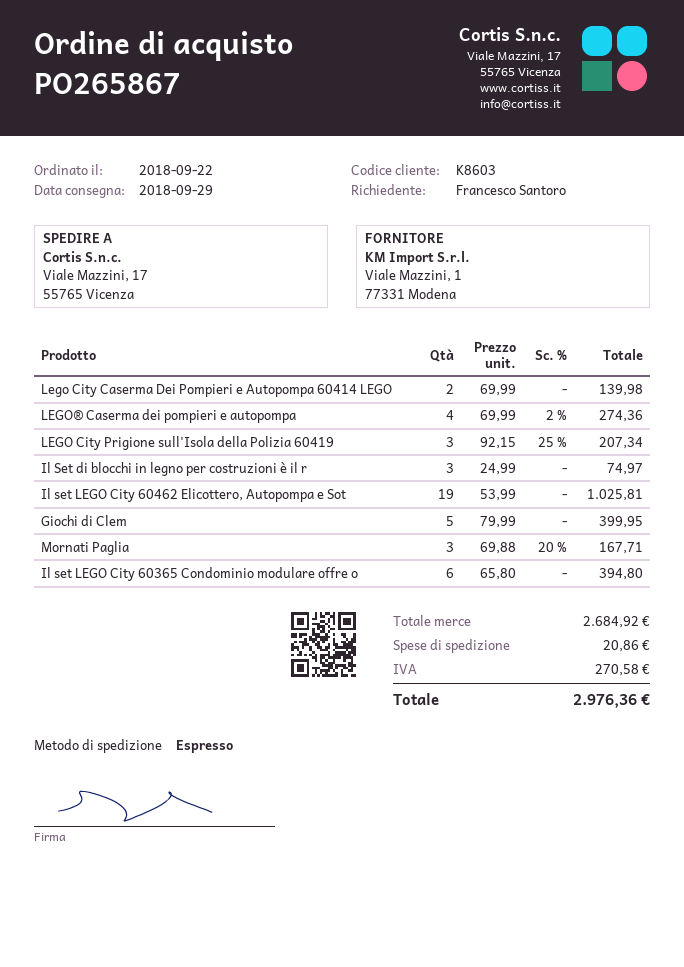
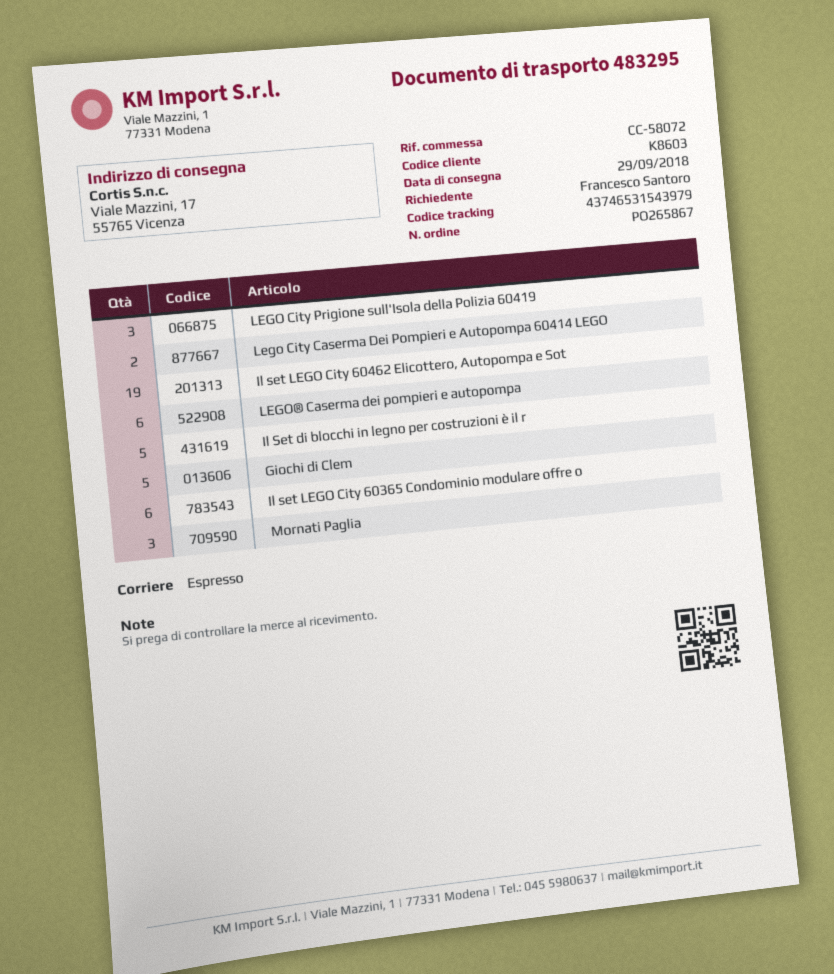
LEGO® Caserma dei pompieri e autopompa: 4 -> 6
Il Set di blocchi in legno per costruzioni è il r: 3 -> 5

